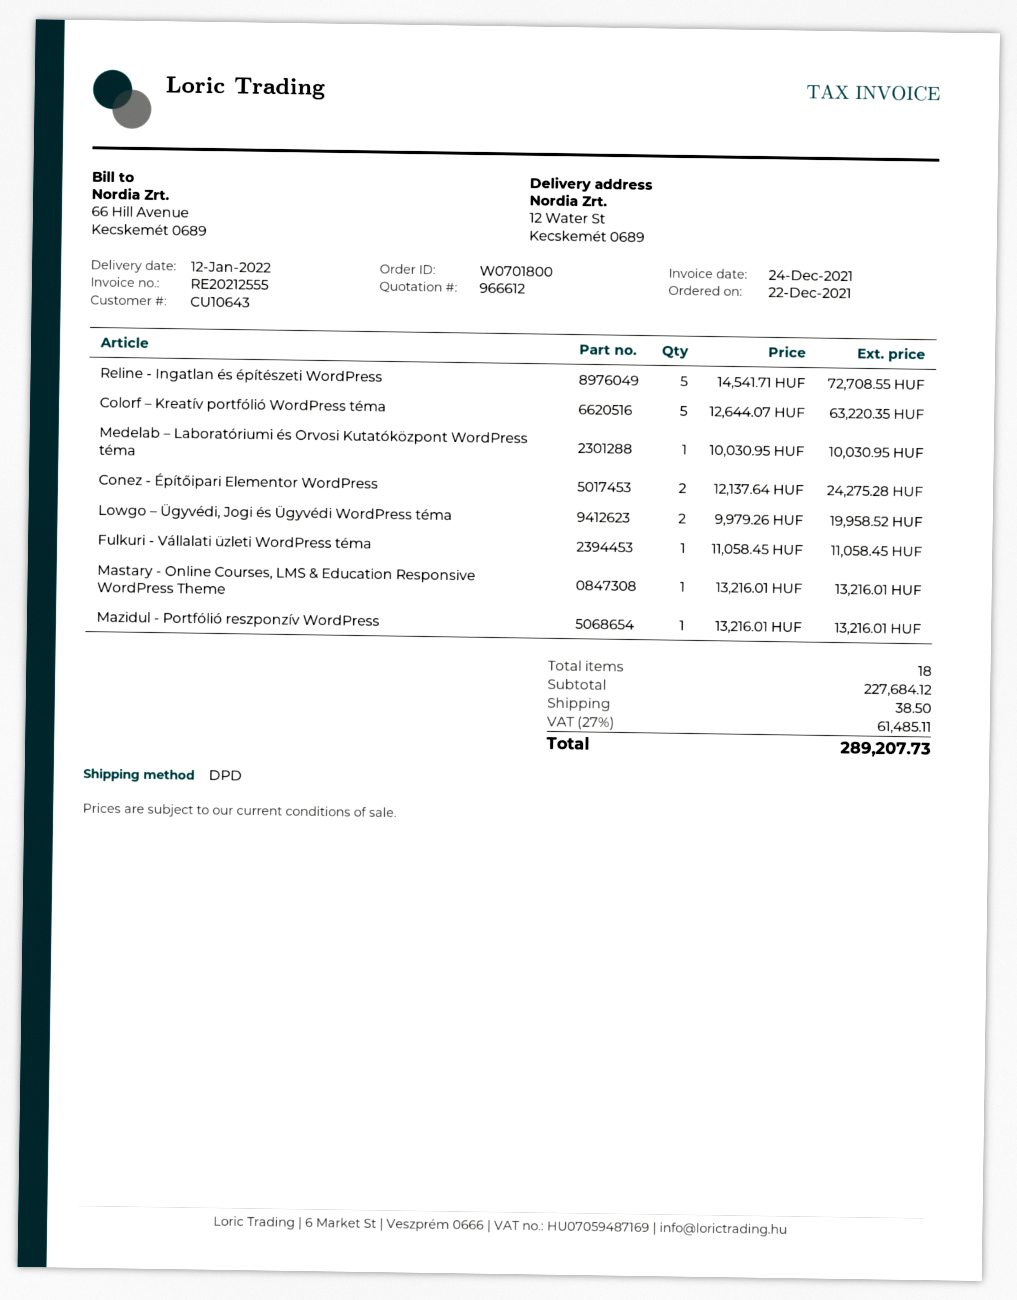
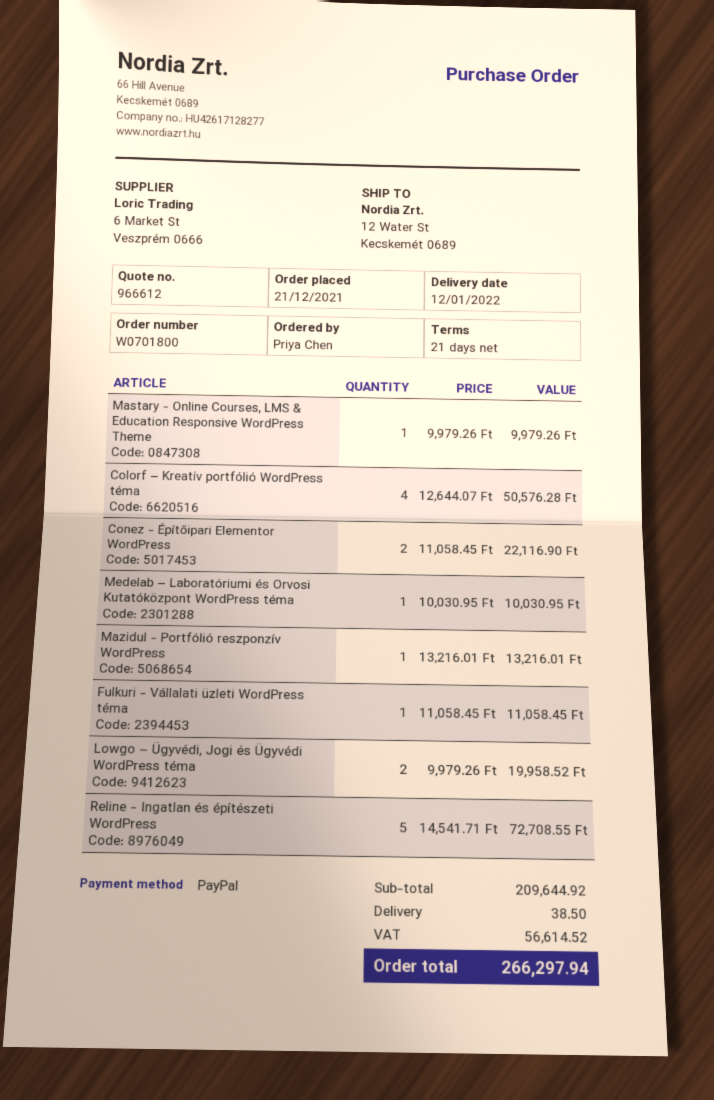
order date: 2021-12-22 -> 2021-12-21
Colorf – Kreatív portfólió WordPress téma: 5 x 12644.07 = 63220.35 -> 4 x 12644.07 = 50576.28
Conez - Építőipari Elementor WordPress: 2 x 12137.64 = 24275.28 -> 2 x 11058.45 = 22116.90
Mastary - Online Courses, LMS & Education Responsive WordPress Theme: 1 x 13216.01 = 13216.01 -> 1 x 9979.26 = 9979.26
subtotal: 227684.12 -> 209644.92
tax: 61485.11 -> 56614.52
total: 289207.73 -> 266297.94

